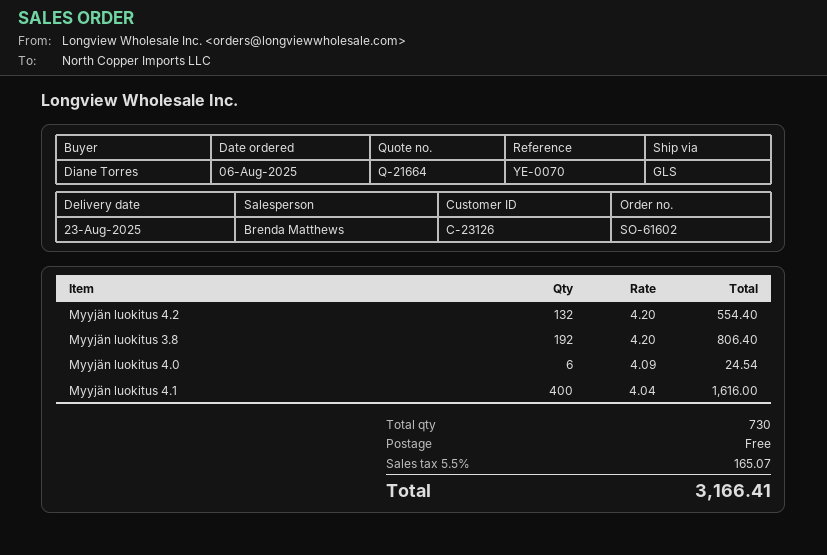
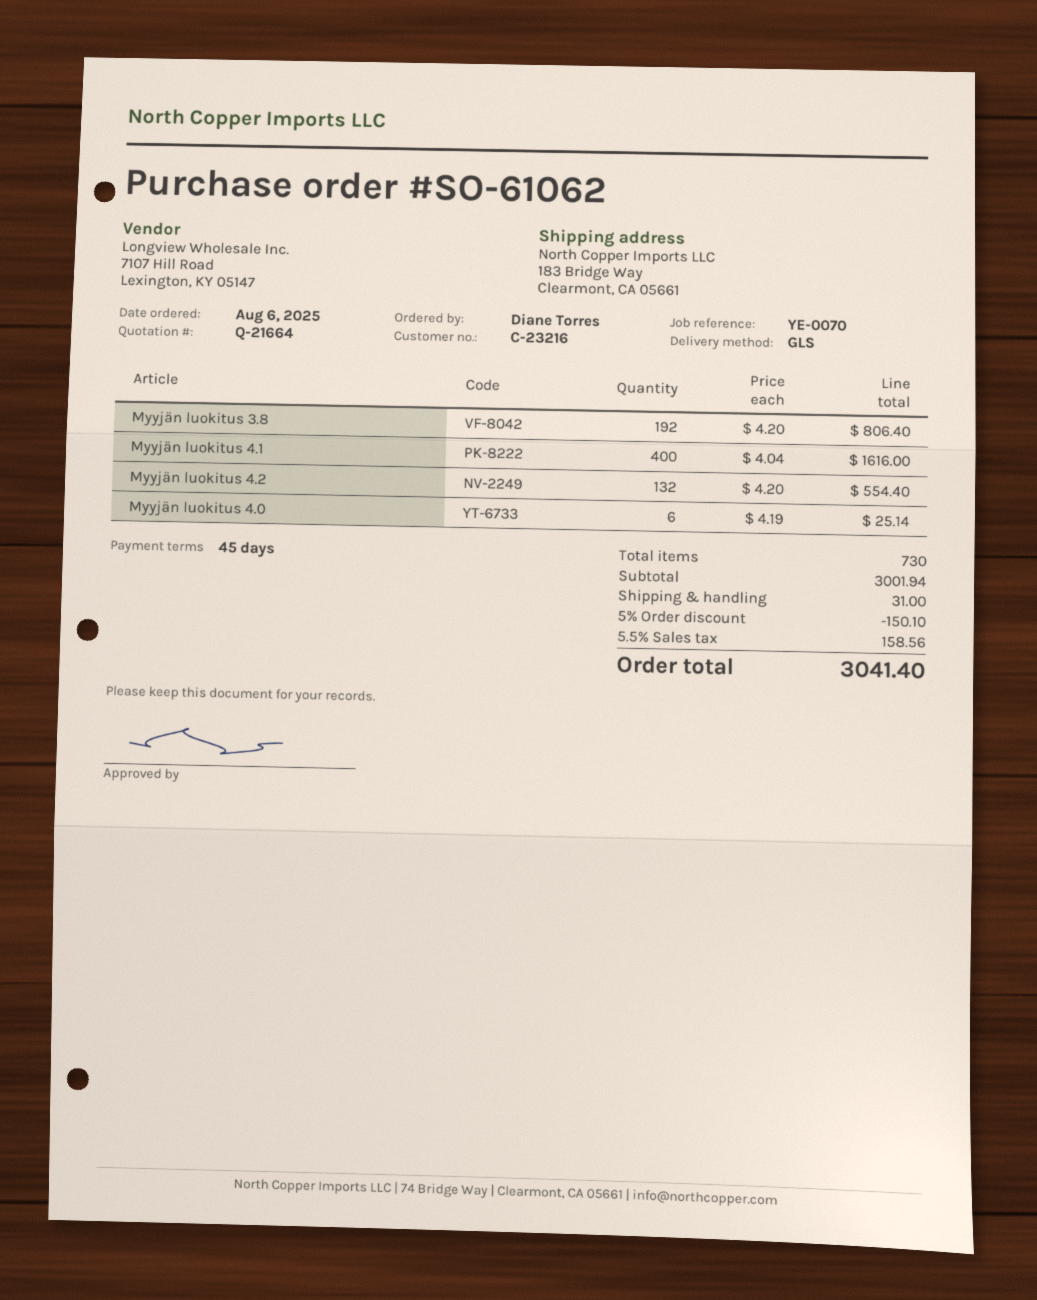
order number: SO-61602 -> SO-61062
customer number: C-23126 -> C-23216
Myyjän luokitus 4.0: 6 x 4.09 = 24.54 -> 6 x 4.19 = 25.14
discount: none -> 5% = 150.10
shipping: 0.00 -> 31.00
tax: 5.5% = 165.07 -> 5.5% = 158.56
total: 3166.41 -> 3041.40

